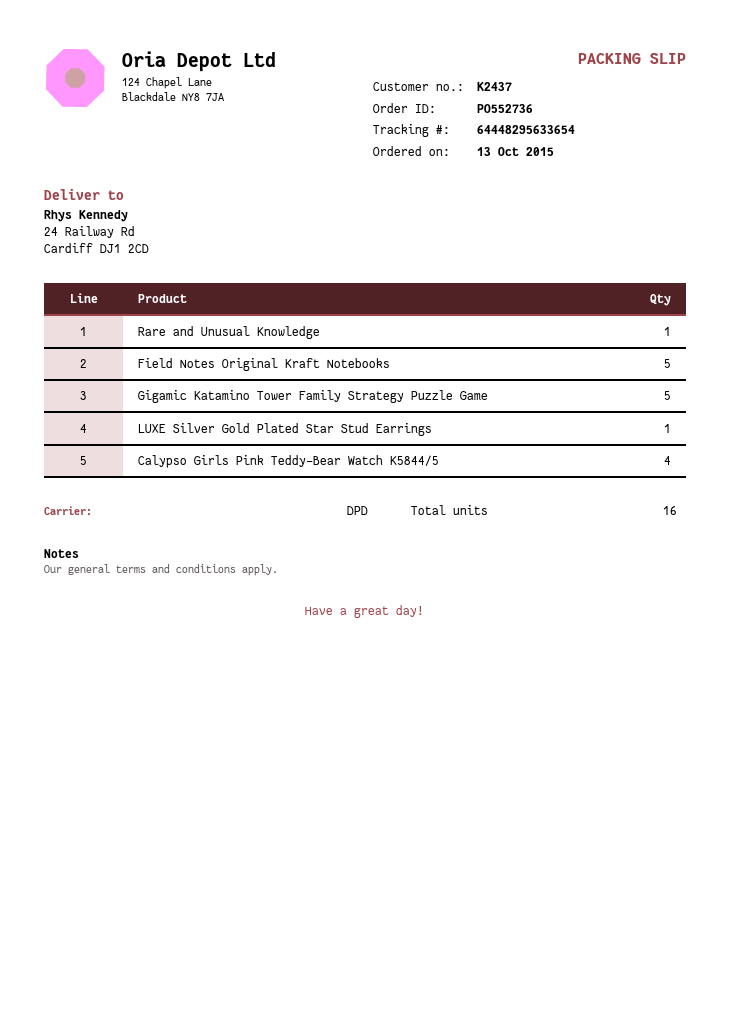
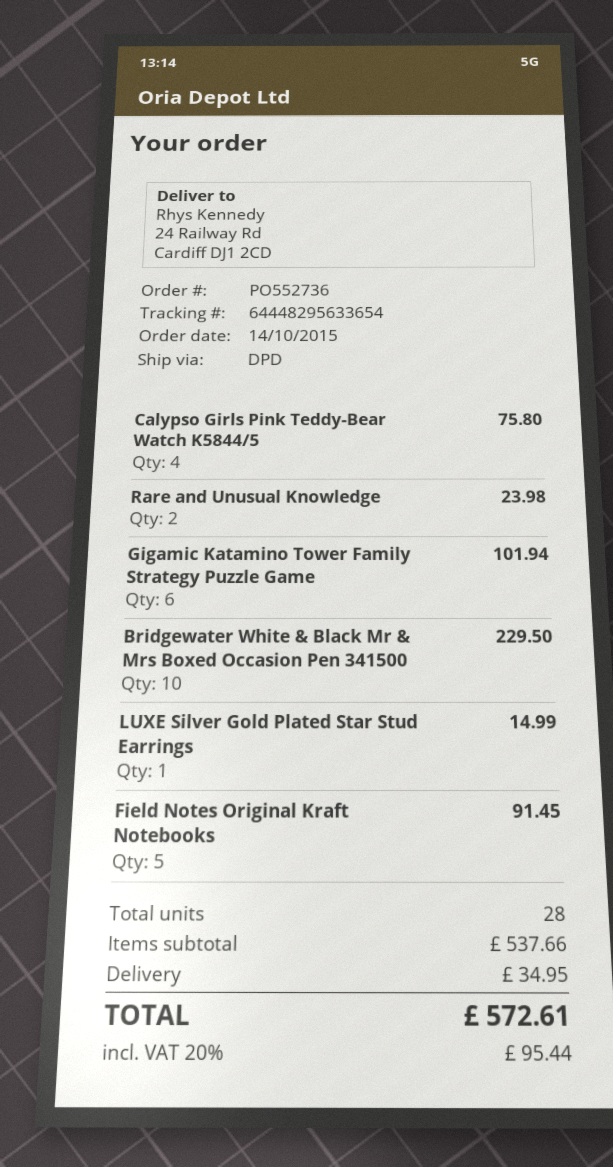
order date: 2015-10-13 -> 2015-10-14
Rare and Unusual Knowledge: 1 -> 2
Gigamic Katamino Tower Family Strategy Puzzle Game: 5 -> 6
Bridgewater White & Black Mr & Mrs Boxed Occasion Pen 341500: none -> 10
total quantity: 16 -> 28

